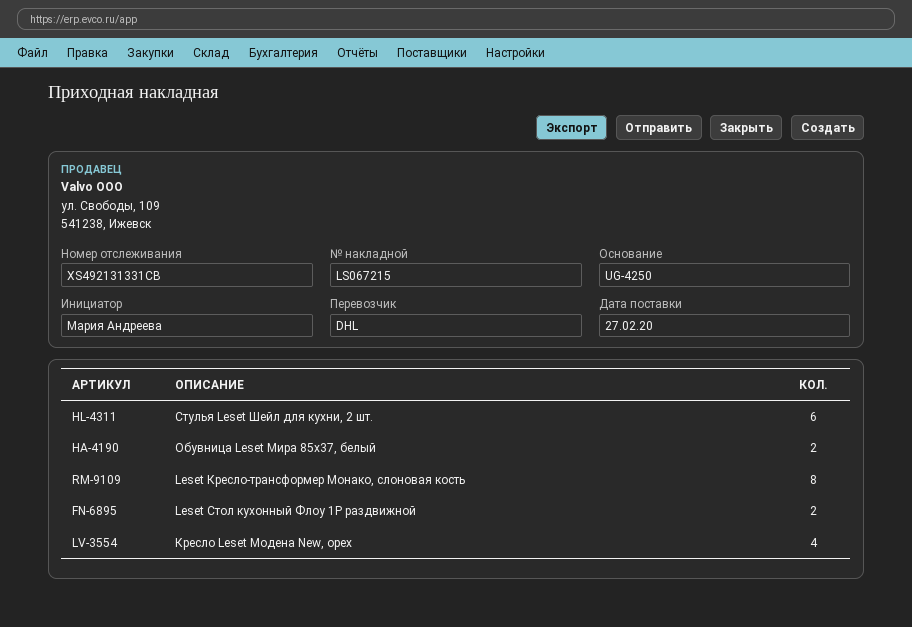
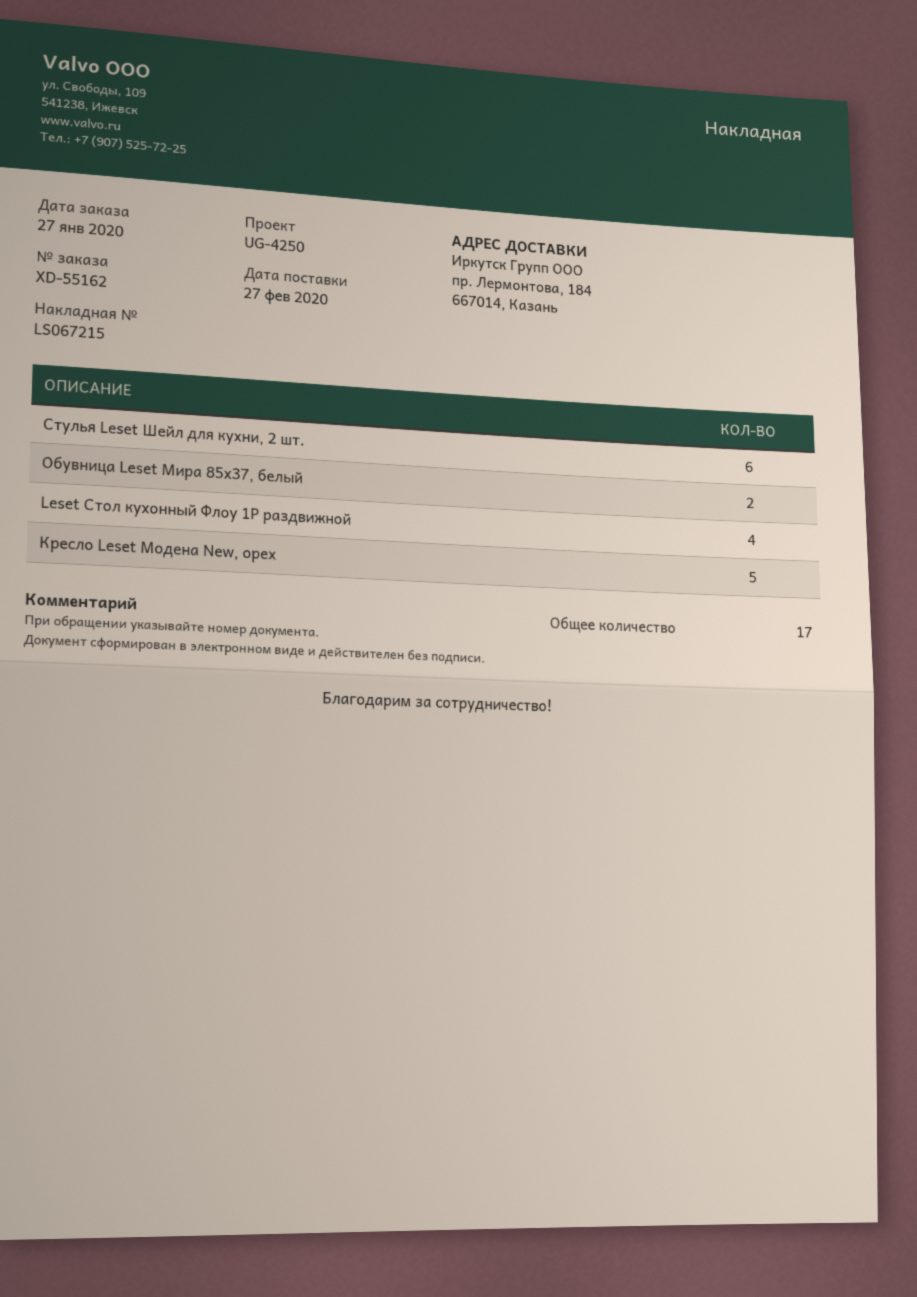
Leset Кресло-трансформер Монако, слоновая кость: 8 -> none
Leset Стол кухонный Флоу 1Р раздвижной: 2 -> 4
Кресло Leset Модена New, орех: 4 -> 5

